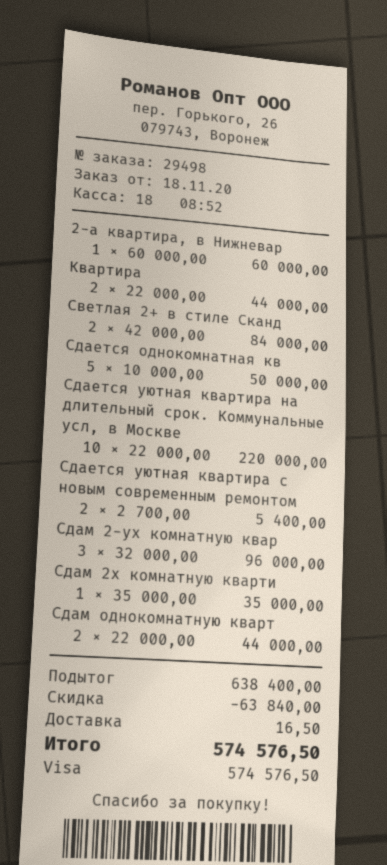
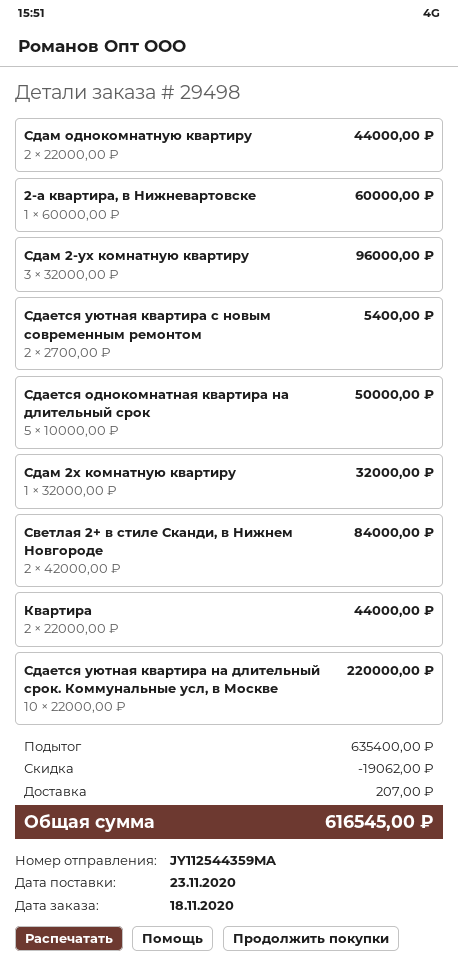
Сдам 2х комнатную кварти: 1 x 35000.00 = 35000.00 -> 1 x 32000.00 = 32000.00
subtotal: 638400.00 -> 635400.00
discount: 63840.00 -> 19062.00
shipping: 16.50 -> 207.00
total: 574576.50 -> 616545.00

